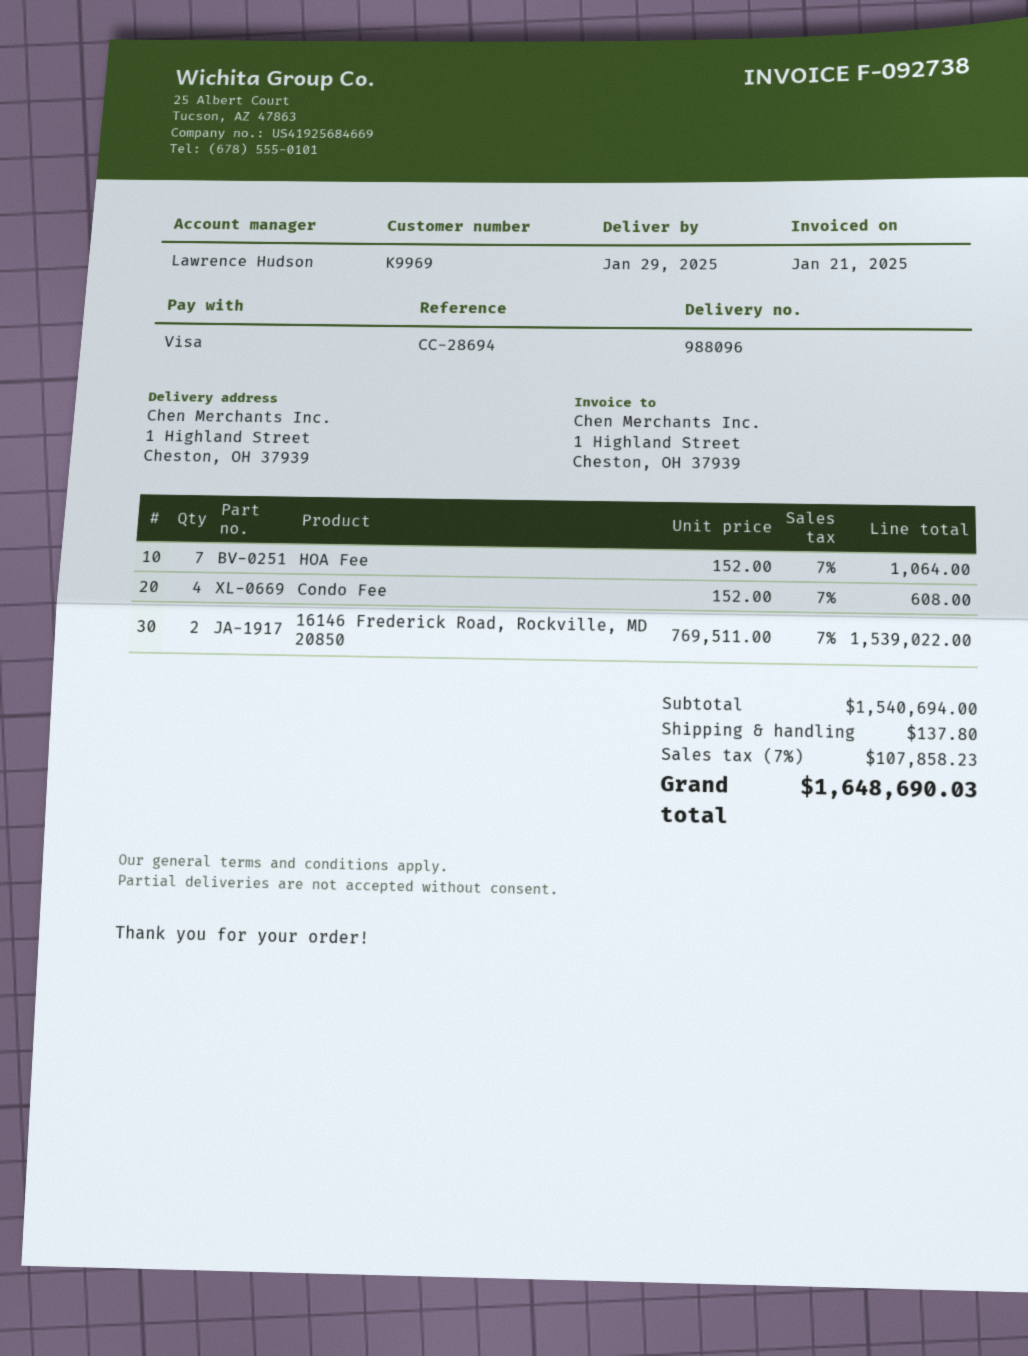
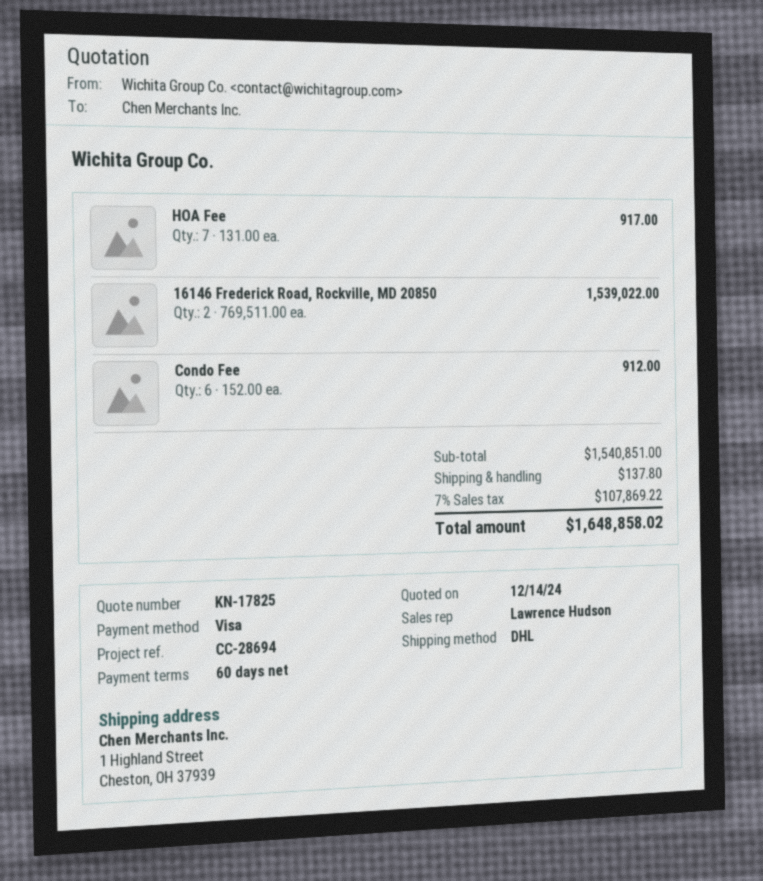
HOA Fee: 7 x 152.00 = 1064.00 -> 7 x 131.00 = 917.00
Condo Fee: 4 x 152.00 = 608.00 -> 6 x 152.00 = 912.00
subtotal: 1540694.00 -> 1540851.00
tax: 7% = 107858.23 -> 7% = 107869.22
total: 1648690.03 -> 1648858.02

